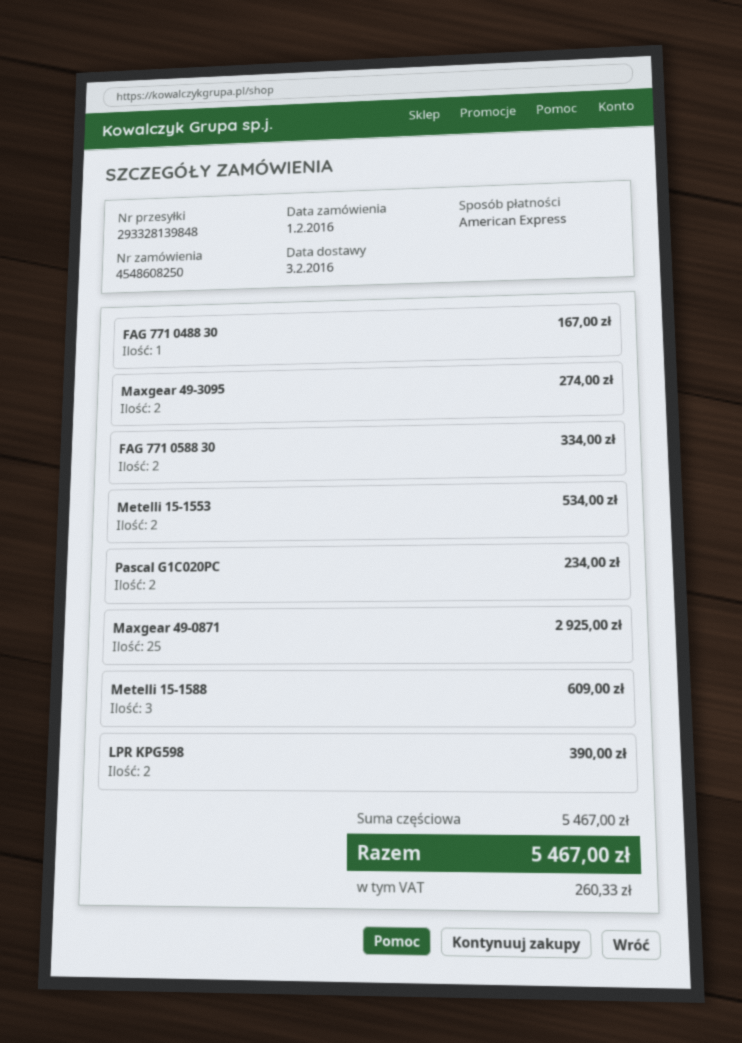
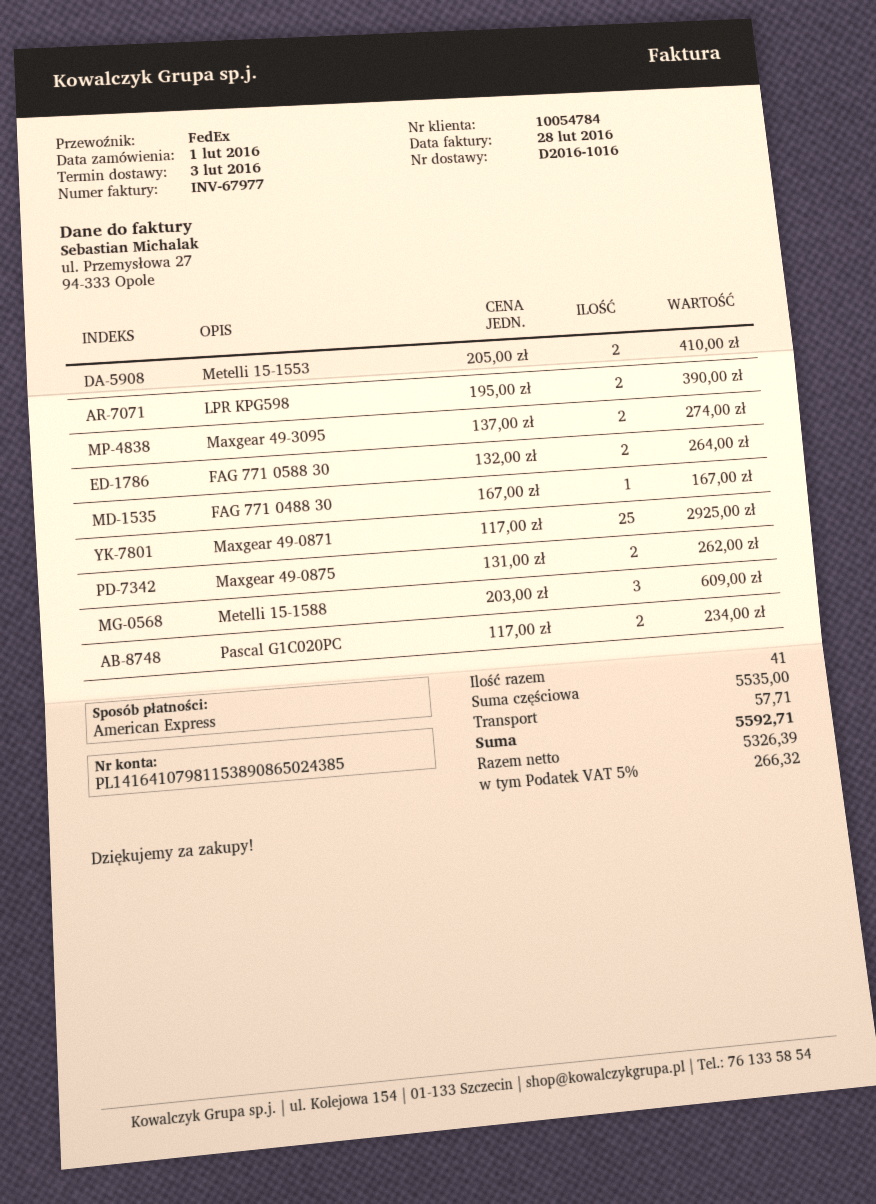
FAG 771 0588 30: 2 for 334.00 -> 2 for 264.00
Metelli 15-1553: 2 for 534.00 -> 2 for 410.00
Maxgear 49-0875: none -> 2 for 262.00
subtotal: 5467.00 -> 5535.00
shipping: none -> 57.71
tax: 260.33 -> 266.32
total: 5467.00 -> 5592.71

